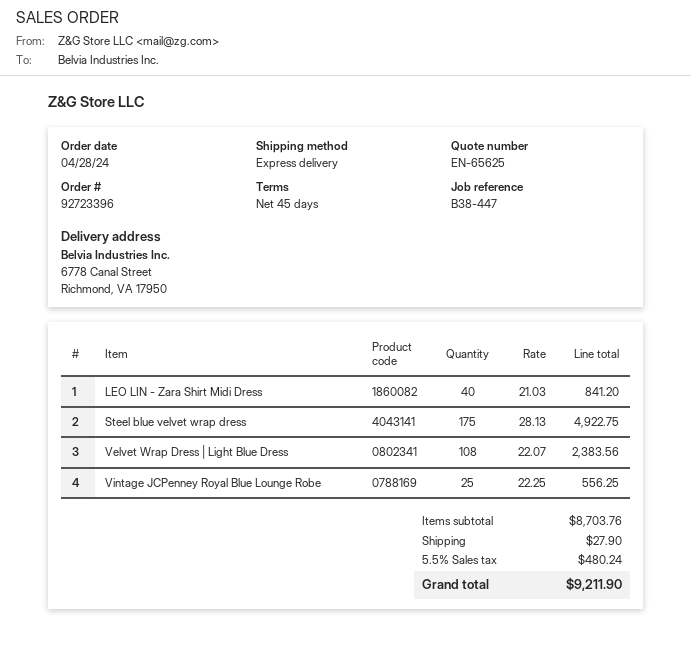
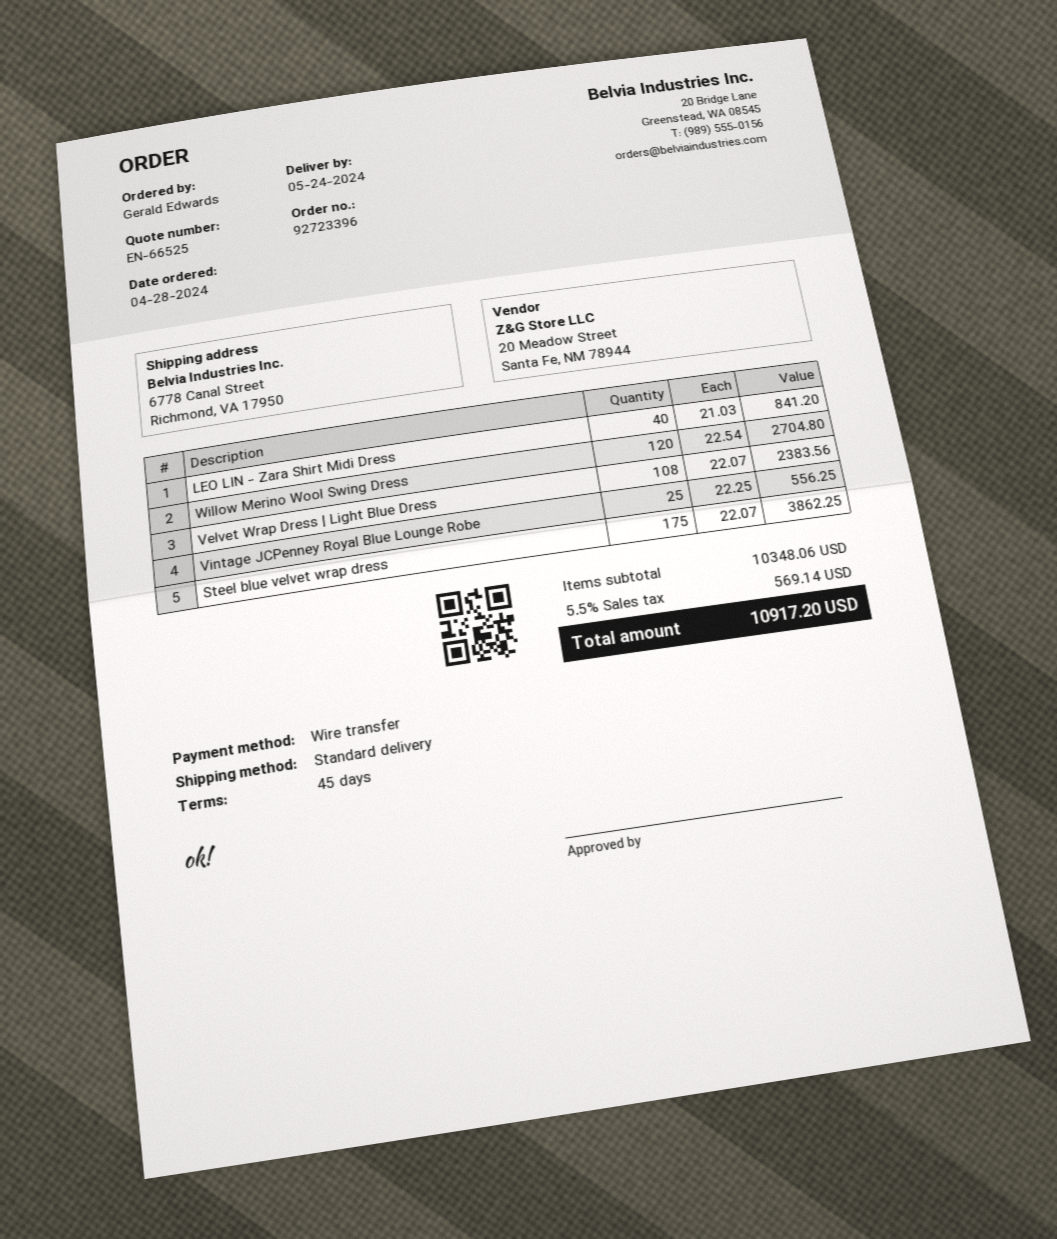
quote number: EN-65625 -> EN-66525
shipping method: express -> standard
Steel blue velvet wrap dress: 175 x 28.13 = 4922.75 -> 175 x 22.07 = 3862.25
Willow Merino Wool Swing Dress: none -> 120 x 22.54 = 2704.80
subtotal: 8703.76 -> 10348.06
shipping: 27.90 -> none
tax: 5.5% = 480.24 -> 5.5% = 569.14
total: 9211.90 -> 10917.20

